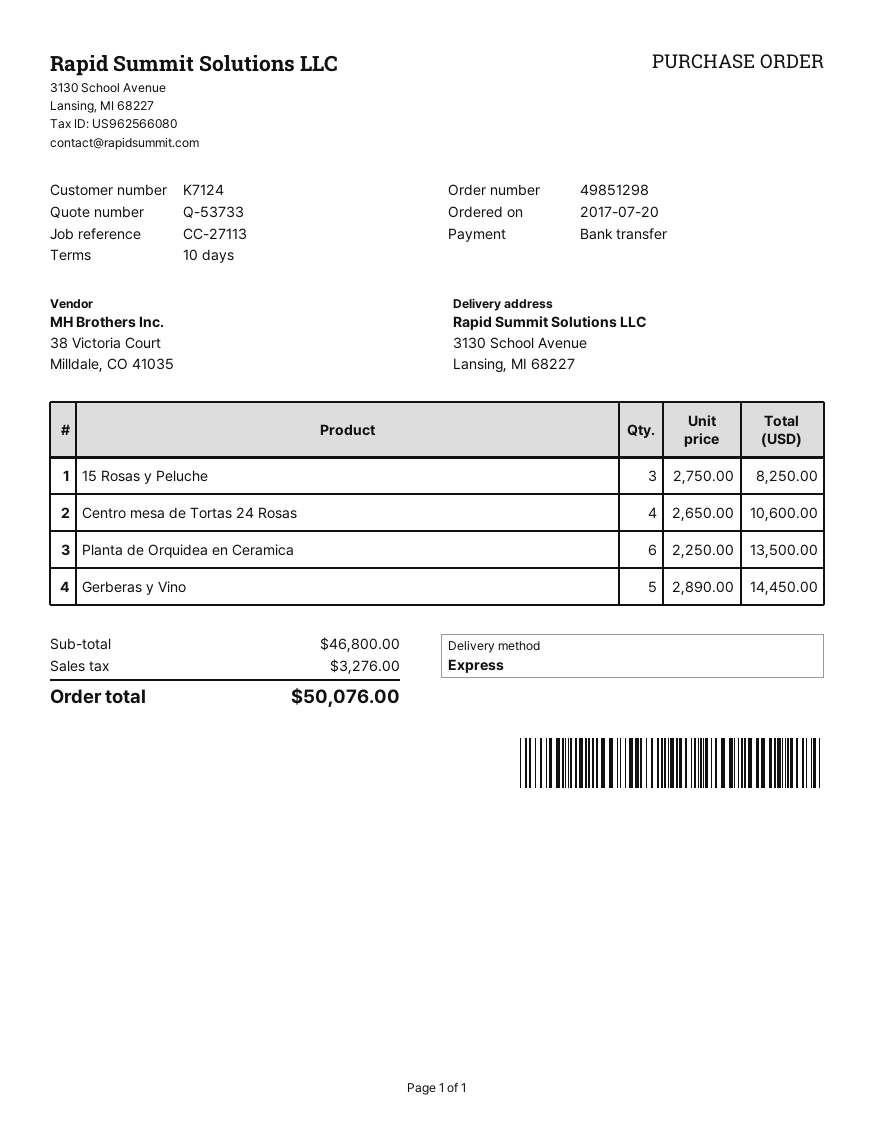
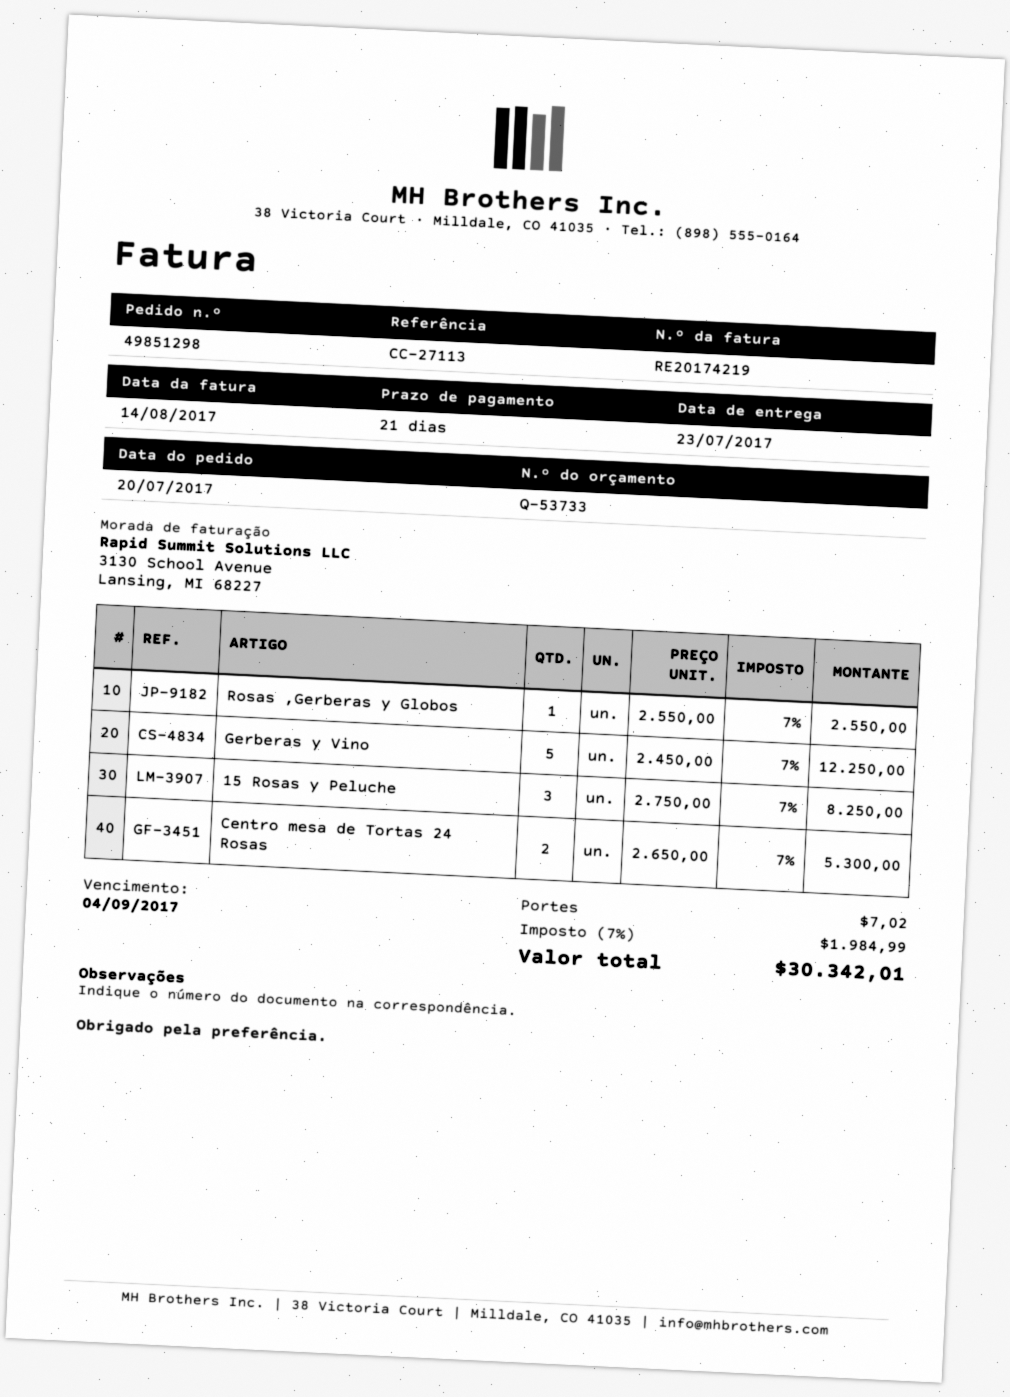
payment terms: 10 days -> 21 days
Centro mesa de Tortas 24 Rosas: 4 x 2650.00 = 10600.00 -> 2 x 2650.00 = 5300.00
Planta de Orquidea en Ceramica: 6 x 2250.00 = 13500.00 -> none
Gerberas y Vino: 5 x 2890.00 = 14450.00 -> 5 x 2450.00 = 12250.00
Rosas ,Gerberas y Globos: none -> 1 x 2550.00 = 2550.00
shipping: none -> 7.02
tax: 3276.00 -> 1984.99
total: 50076.00 -> 30342.01

